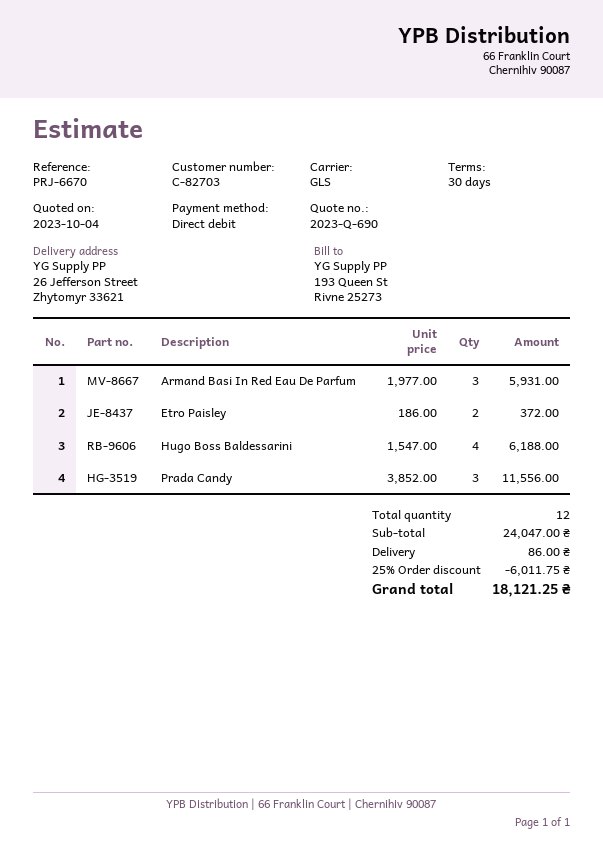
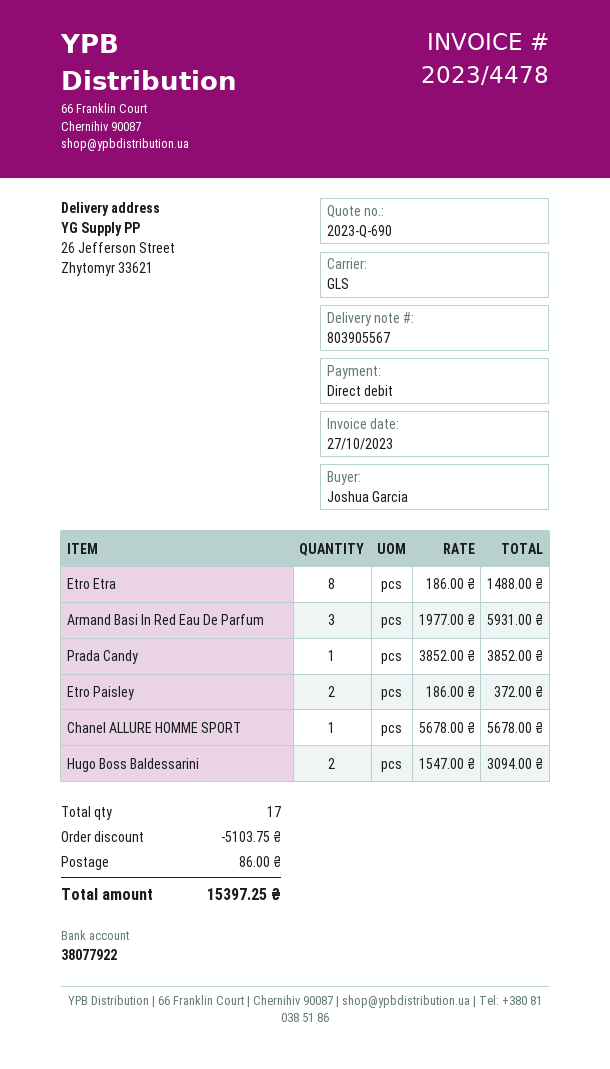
Hugo Boss Baldessarini: 4 x 1547.00 = 6188.00 -> 2 x 1547.00 = 3094.00
Prada Candy: 3 x 3852.00 = 11556.00 -> 1 x 3852.00 = 3852.00
Etro Etra: none -> 8 x 186.00 = 1488.00
Chanel ALLURE HOMME SPORT: none -> 1 x 5678.00 = 5678.00
total quantity: 12 -> 17
discount: 6011.75 -> 5103.75
total: 18121.25 -> 15397.25

